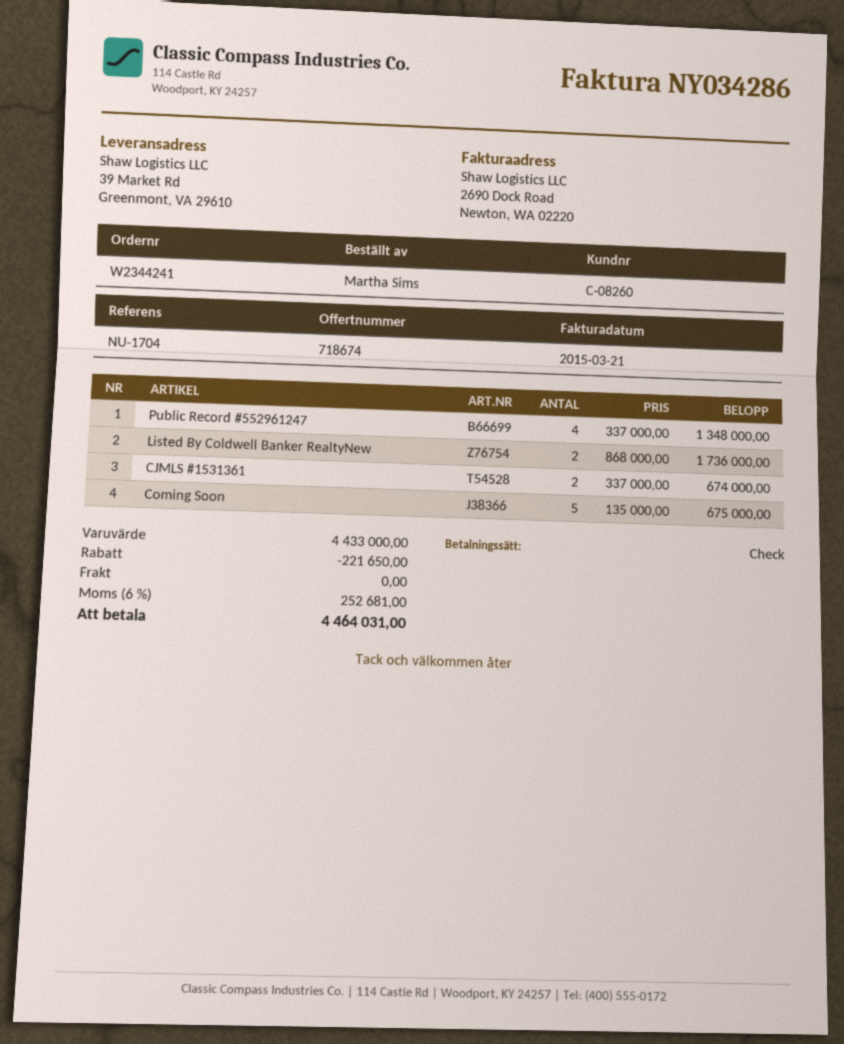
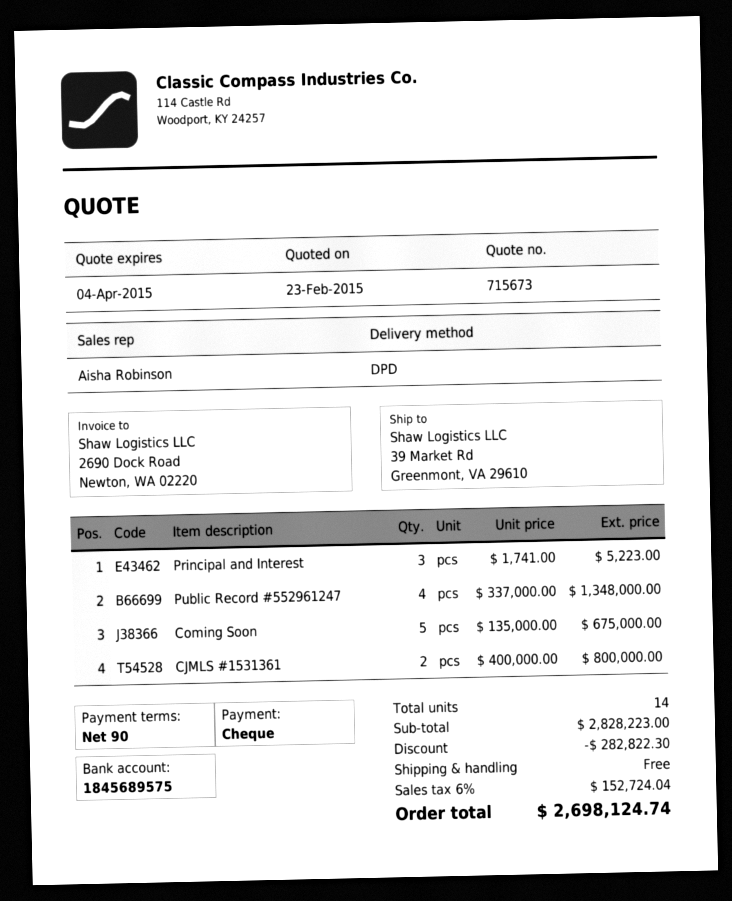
quote number: 718674 -> 715673
Listed By Coldwell Banker RealtyNew: 2 x 868000.00 = 1736000.00 -> none
CJMLS #1531361: 2 x 337000.00 = 674000.00 -> 2 x 400000.00 = 800000.00
Principal and Interest: none -> 3 x 1741.00 = 5223.00
subtotal: 4433000.00 -> 2828223.00
discount: 221650.00 -> 282822.30
tax: 6% = 252681.00 -> 6% = 152724.04
total: 4464031.00 -> 2698124.74

